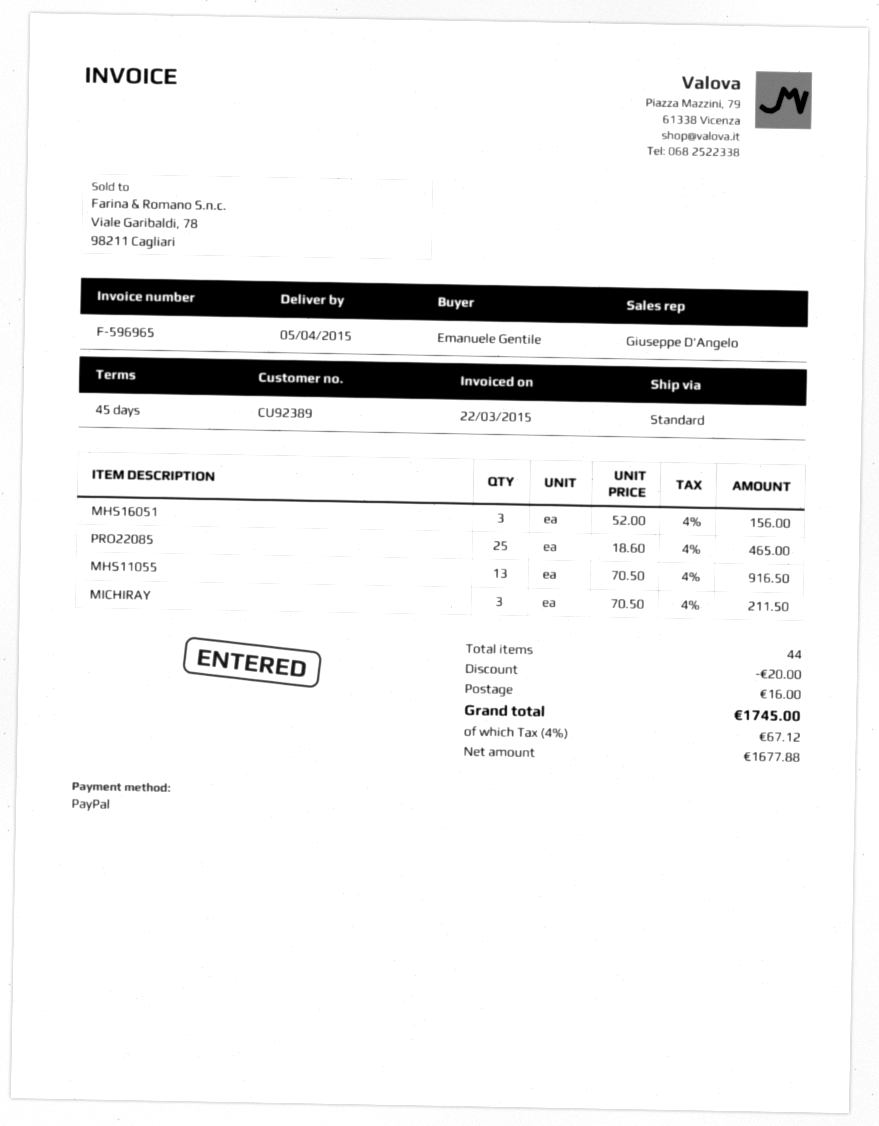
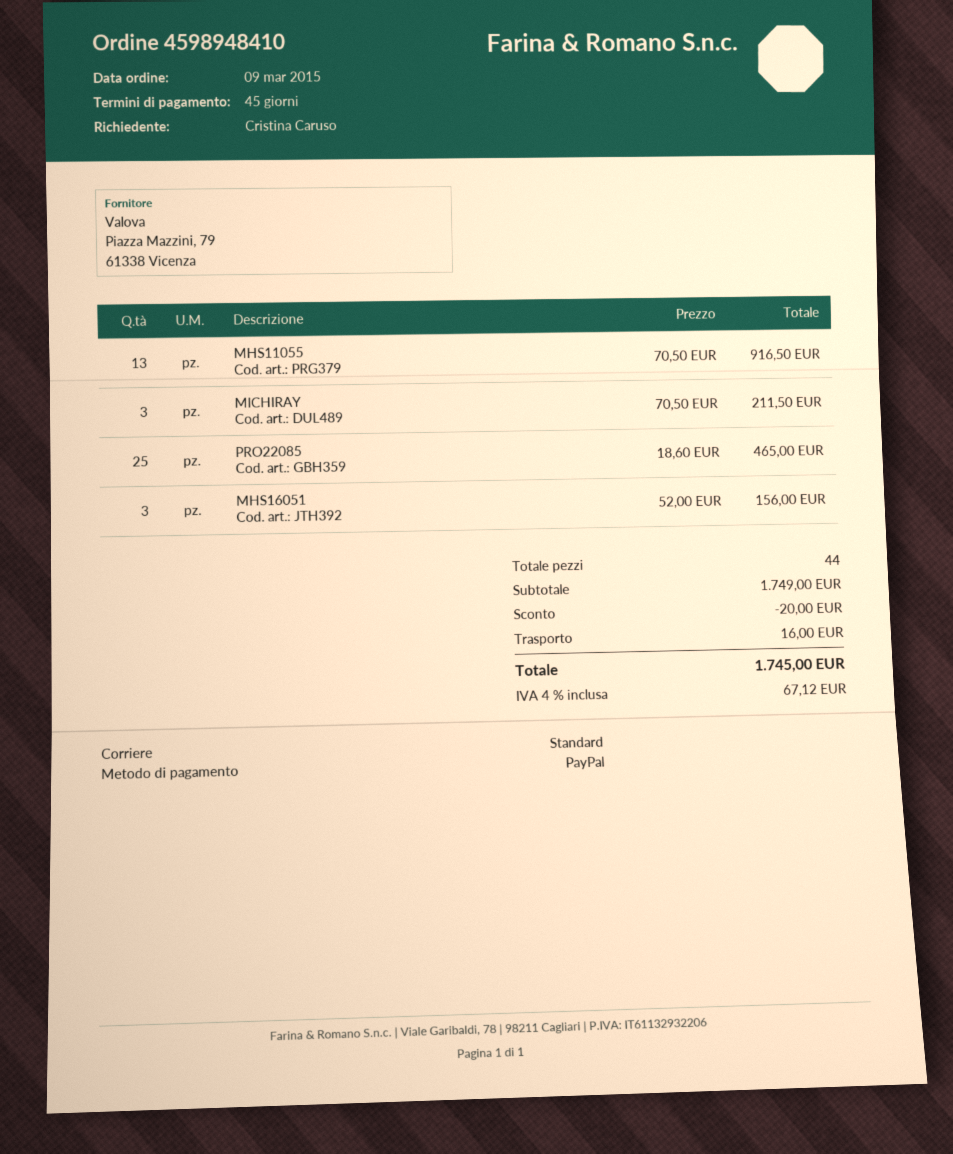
ordered by: Emanuele Gentile -> Cristina Caruso

